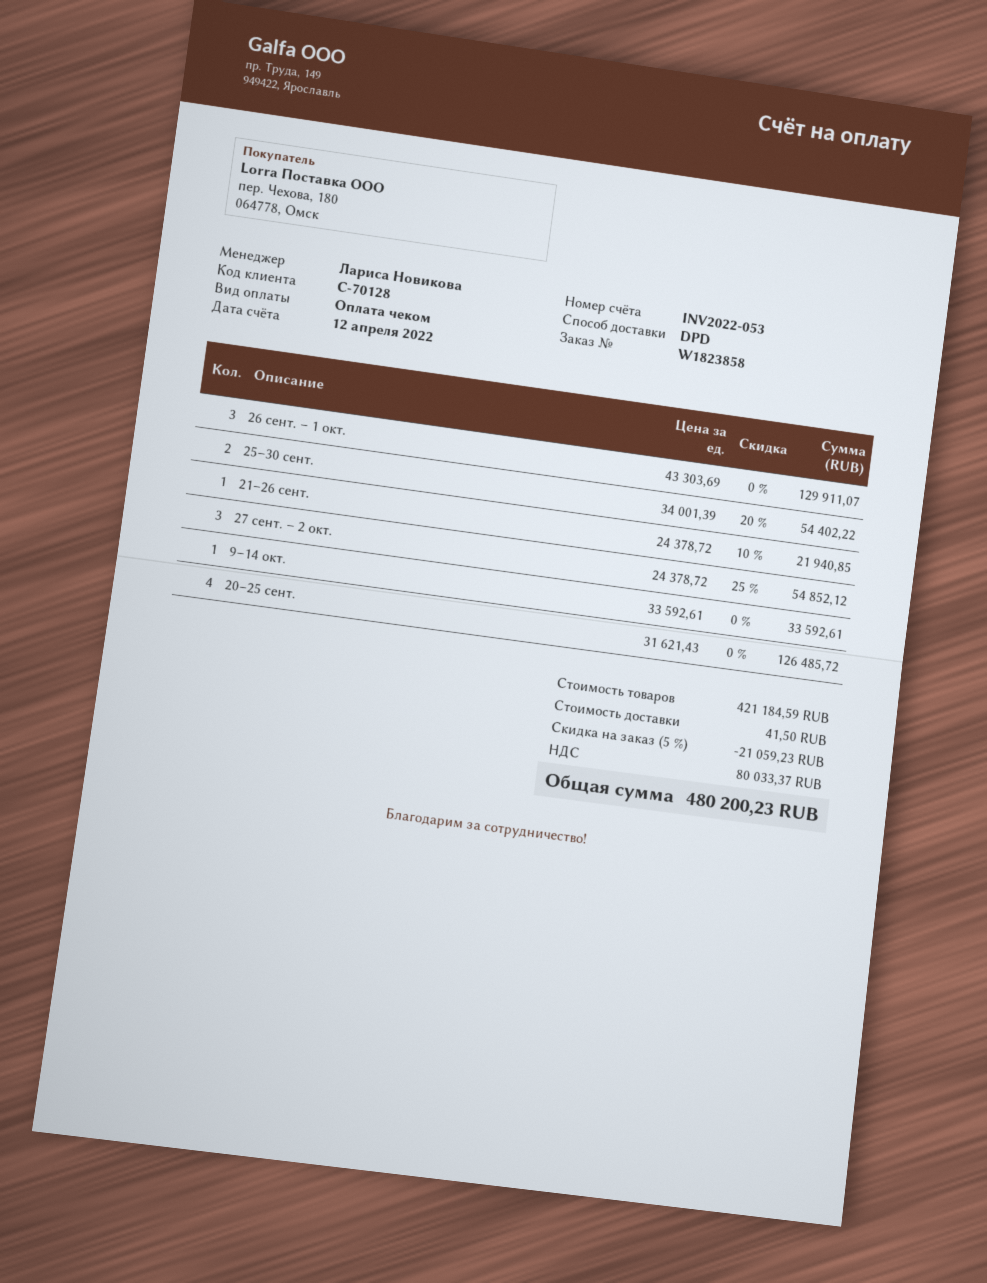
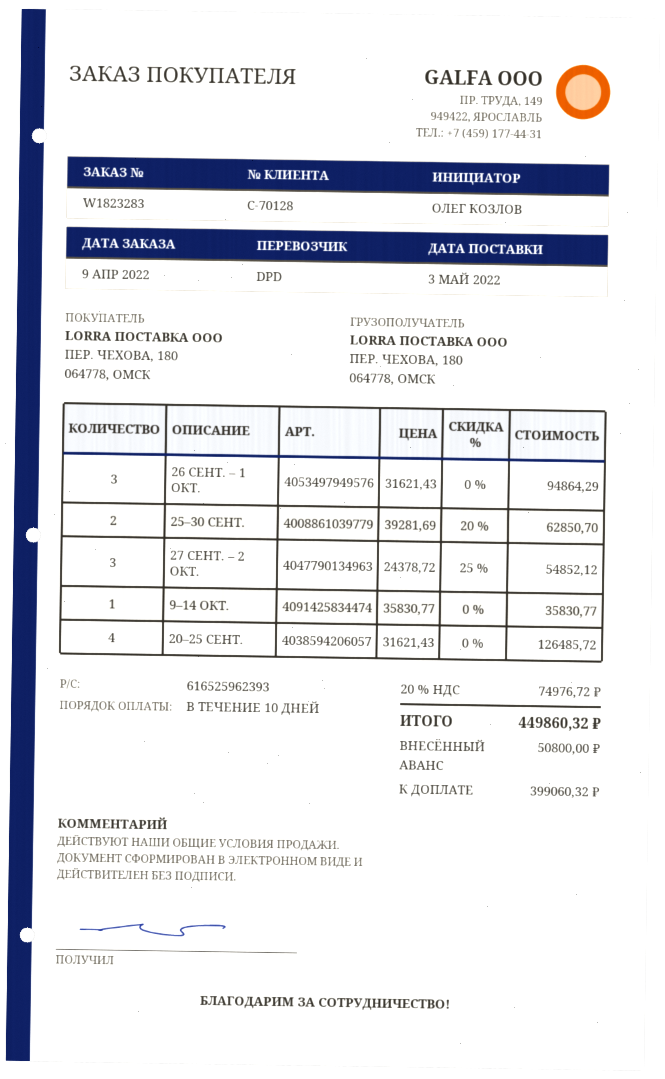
order number: W1823858 -> W1823283
26 сент. – 1 окт.: 3 x 43303.69 = 129911.07 -> 3 x 31621.43 = 94864.29
25–30 сент.: 2 x 34001.39 - 20% = 54402.22 -> 2 x 39281.69 - 20% = 62850.70
21–26 сент.: 1 x 24378.72 - 10% = 21940.85 -> none
9–14 окт.: 1 x 33592.61 = 33592.61 -> 1 x 35830.77 = 35830.77
discount: 5% = 21059.23 -> none
shipping: 41.50 -> none
tax: 80033.37 -> 74976.72
total: 480200.23 -> 449860.32

